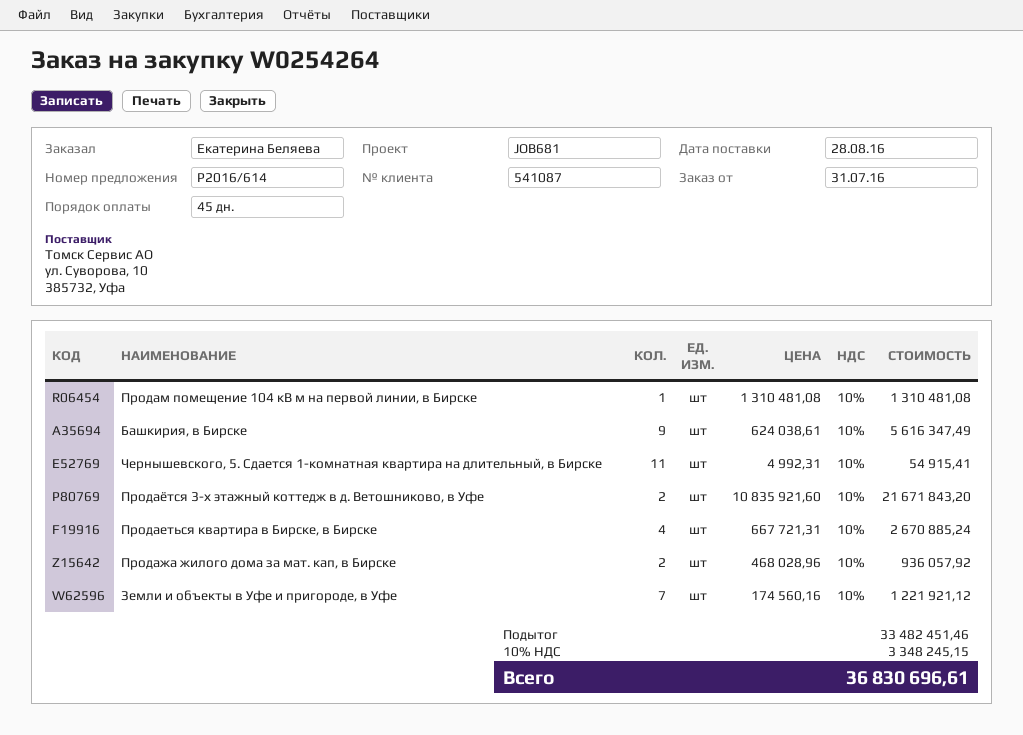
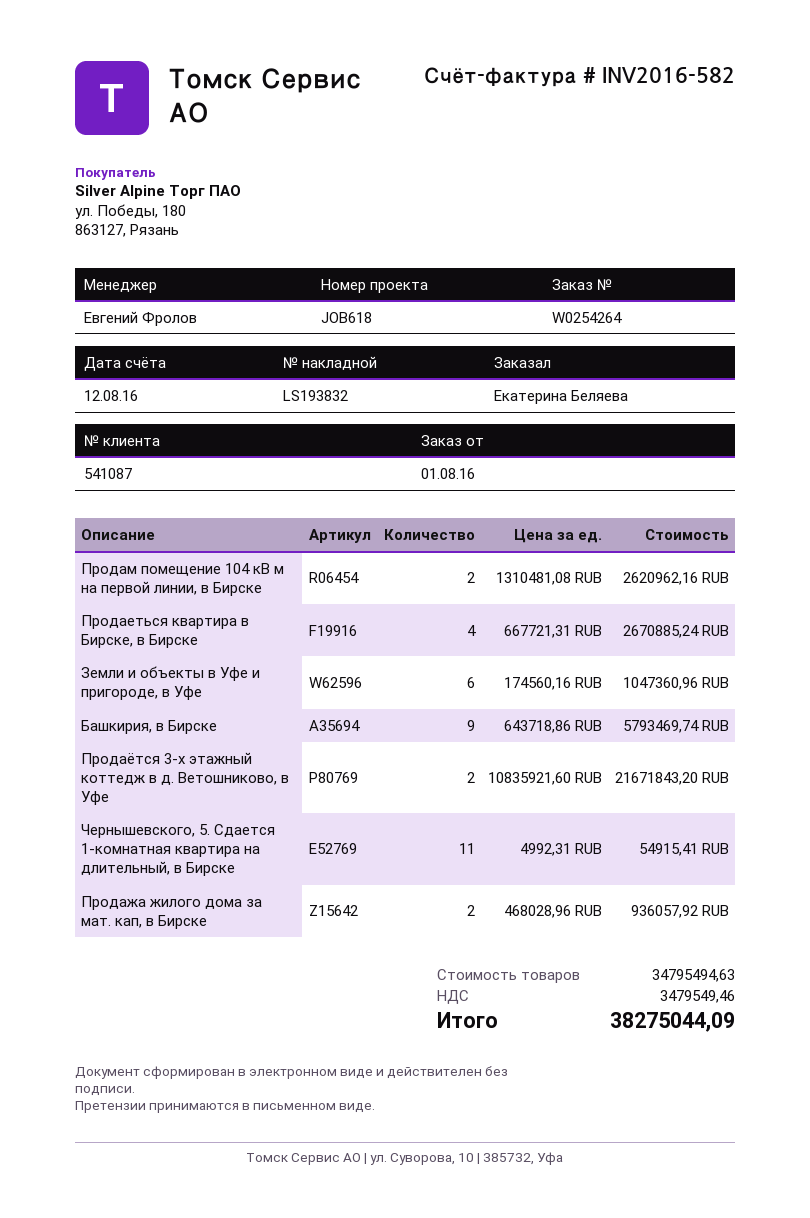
order date: 2016-07-31 -> 2016-08-01
reference: JOB681 -> JOB618
Продам помещение 104 кВ м на первой линии, в Бирске: 1 x 1310481.08 = 1310481.08 -> 2 x 1310481.08 = 2620962.16
Башкирия, в Бирске: 9 x 624038.61 = 5616347.49 -> 9 x 643718.86 = 5793469.74
Земли и объекты в Уфе и пригороде, в Уфе: 7 x 174560.16 = 1221921.12 -> 6 x 174560.16 = 1047360.96
subtotal: 33482451.46 -> 34795494.63
tax: 3348245.15 -> 3479549.46
total: 36830696.61 -> 38275044.09

